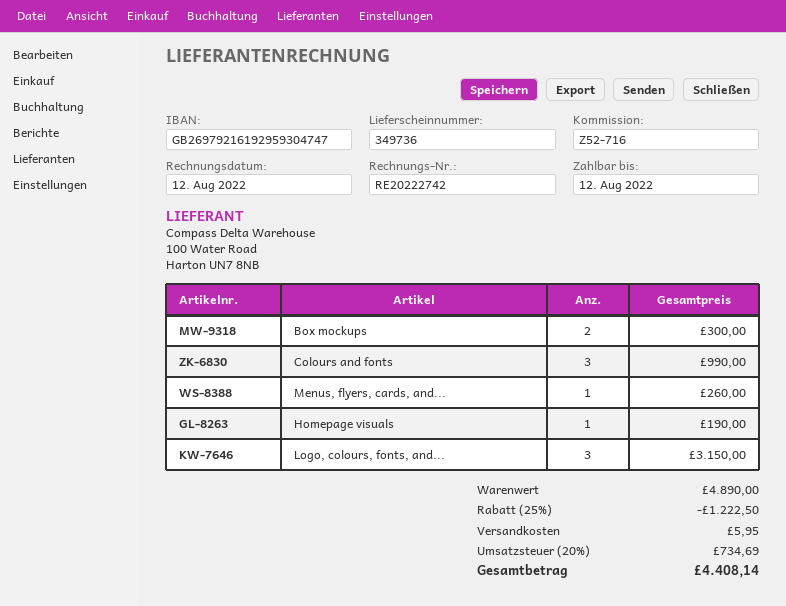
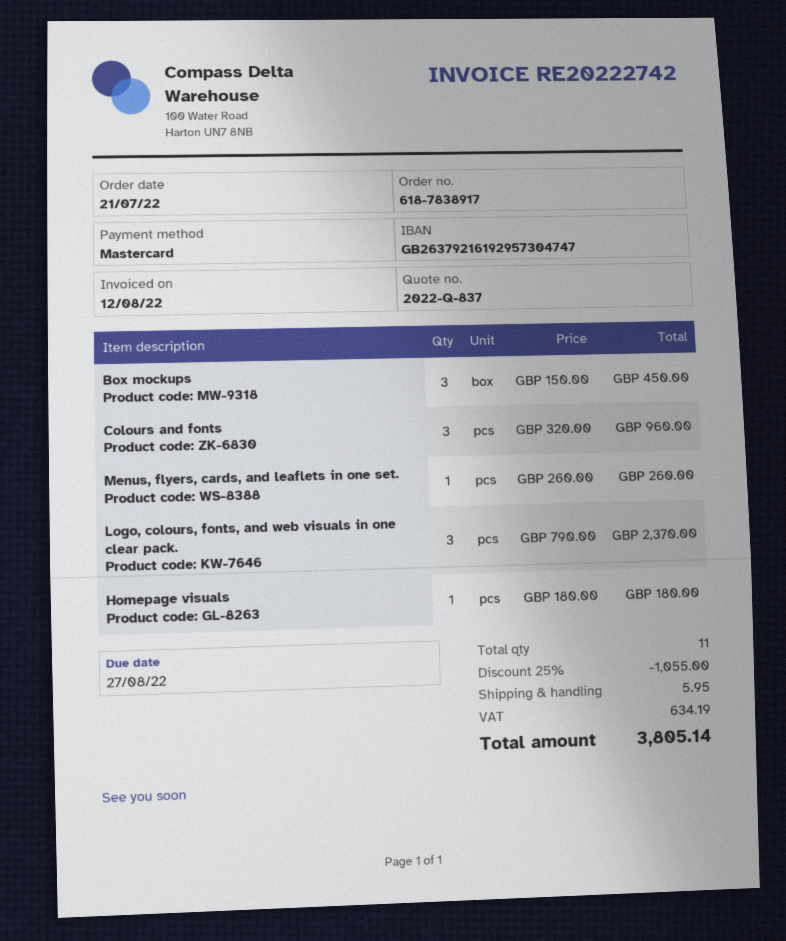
due date: 2022-08-12 -> 2022-08-27
bank account: GB26979216192959304747 -> GB26379216192957304747
Box mockups: 2 for 300.00 -> 3 for 450.00
Colours and fonts: 3 for 990.00 -> 3 for 960.00
Homepage visuals: 1 for 190.00 -> 1 for 180.00
Logo, colours, fonts, and...: 3 for 3150.00 -> 3 for 2370.00
discount: 25% = 1222.50 -> 25% = 1055.00
tax: 734.69 -> 634.19
total: 4408.14 -> 3805.14

